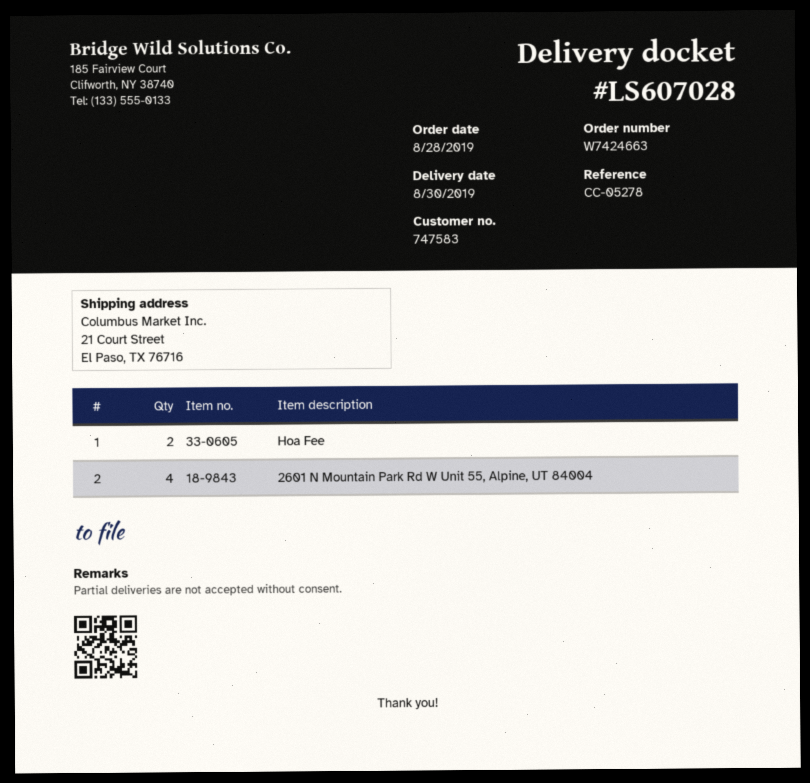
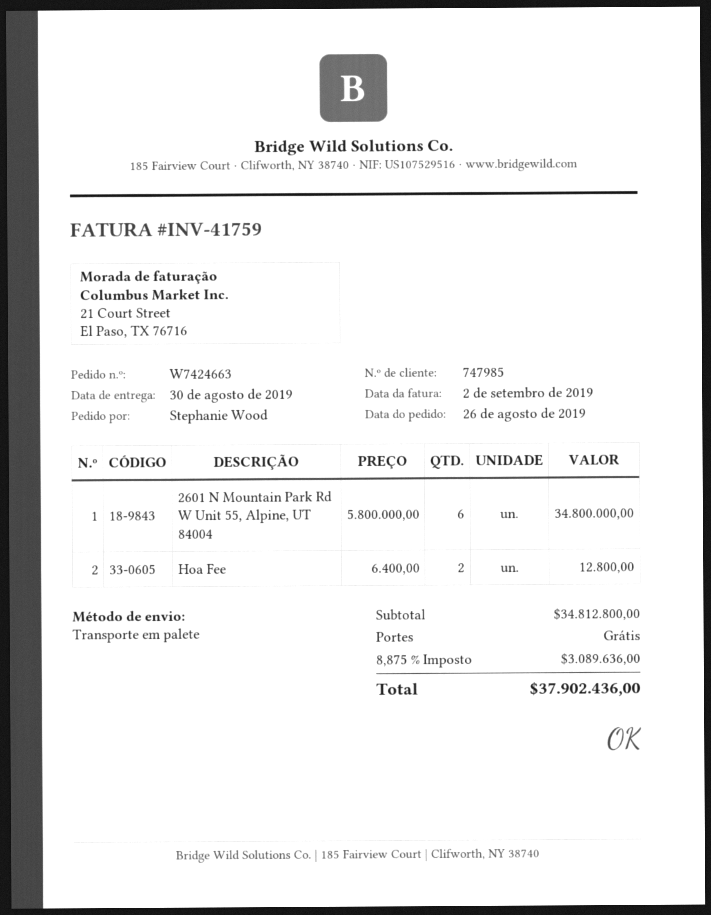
order date: 2019-08-28 -> 2019-08-26
customer number: 747583 -> 747985
2601 N Mountain Park Rd W Unit 55, Alpine, UT 84004: 4 -> 6

